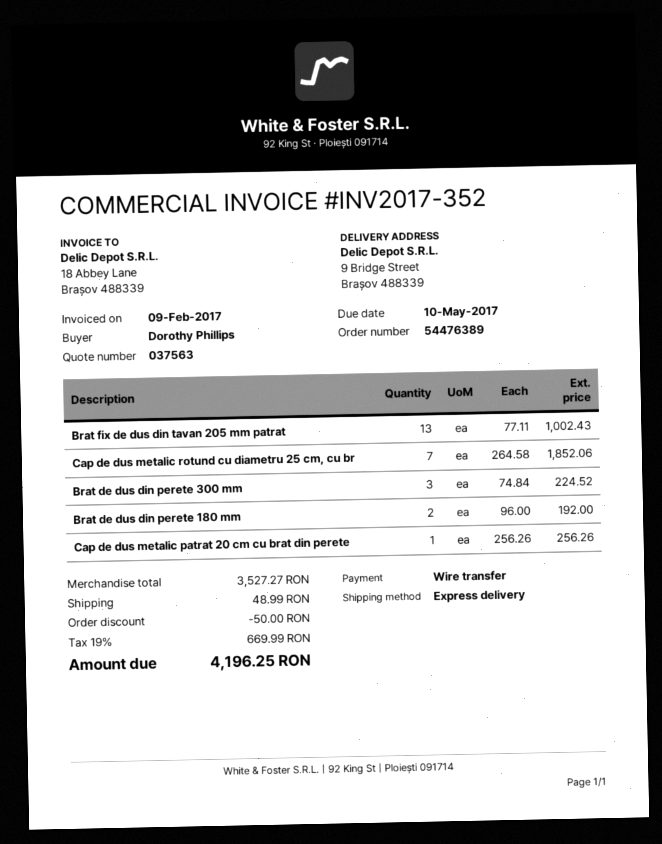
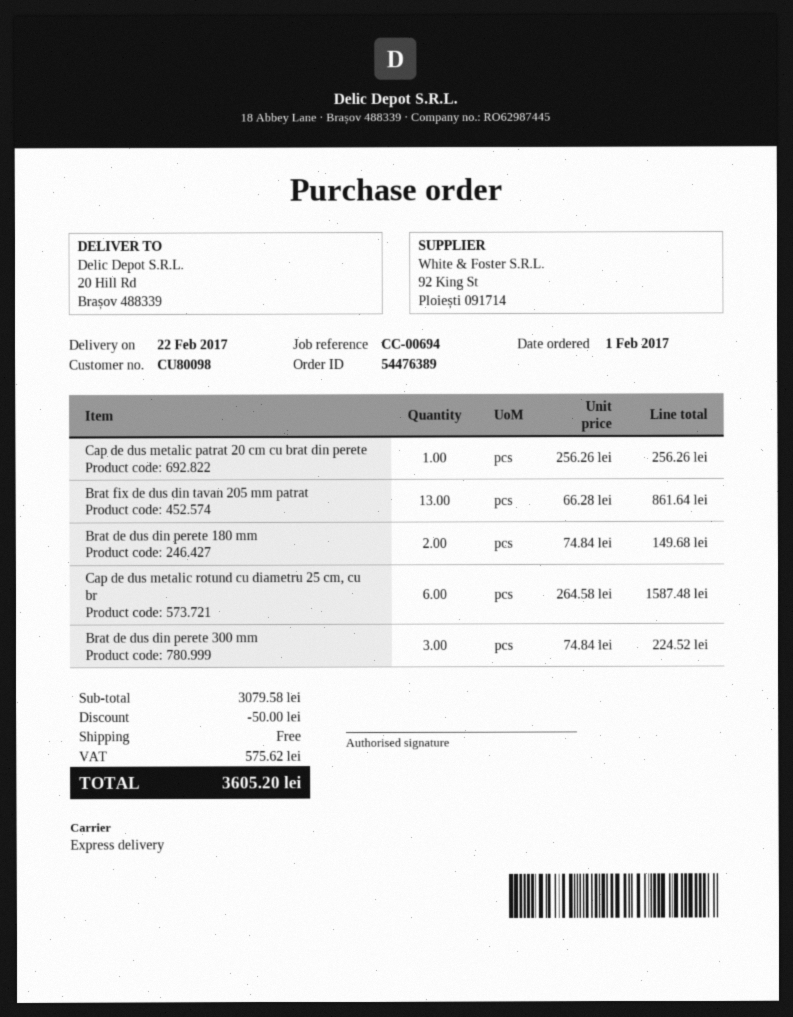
ship to: 9 Bridge Street, Brașov 488339 -> 20 Hill Rd, Brașov 488339
Brat fix de dus din tavan 205 mm patrat: 13 x 77.11 = 1002.43 -> 13 x 66.28 = 861.64
Cap de dus metalic rotund cu diametru 25 cm, cu br: 7 x 264.58 = 1852.06 -> 6 x 264.58 = 1587.48
Brat de dus din perete 180 mm: 2 x 96.00 = 192.00 -> 2 x 74.84 = 149.68
subtotal: 3527.27 -> 3079.58
shipping: 48.99 -> 0.00
tax: 669.99 -> 575.62
total: 4196.25 -> 3605.20

